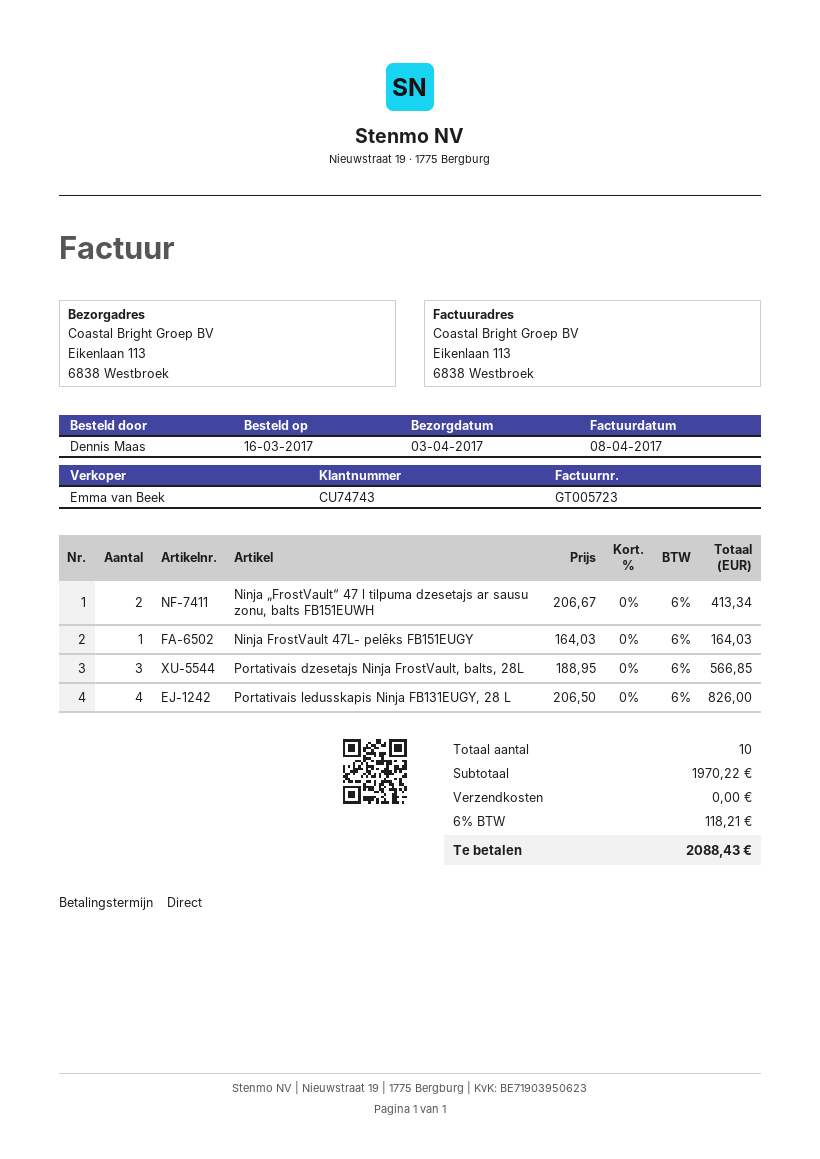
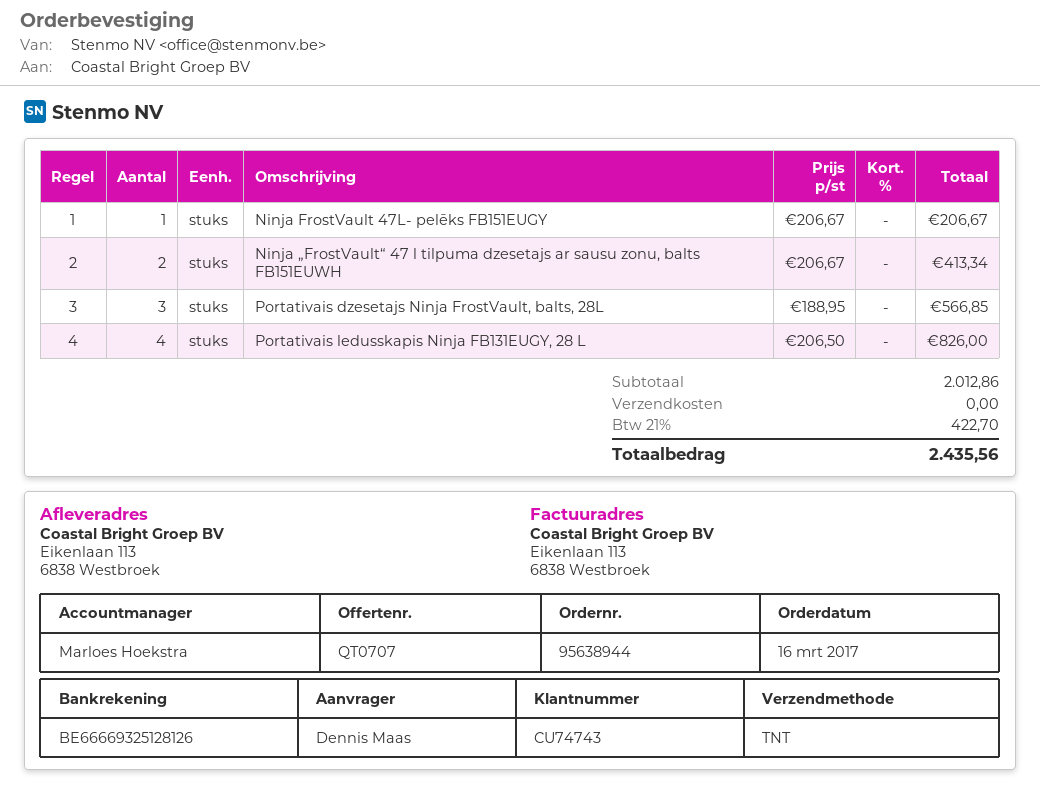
sales rep: Emma van Beek -> Marloes Hoekstra
Ninja FrostVault 47L- pelēks FB151EUGY: 1 x 164.03 = 164.03 -> 1 x 206.67 = 206.67
subtotal: 1970.22 -> 2012.86
tax: 6% = 118.21 -> 21% = 422.70
total: 2088.43 -> 2435.56

